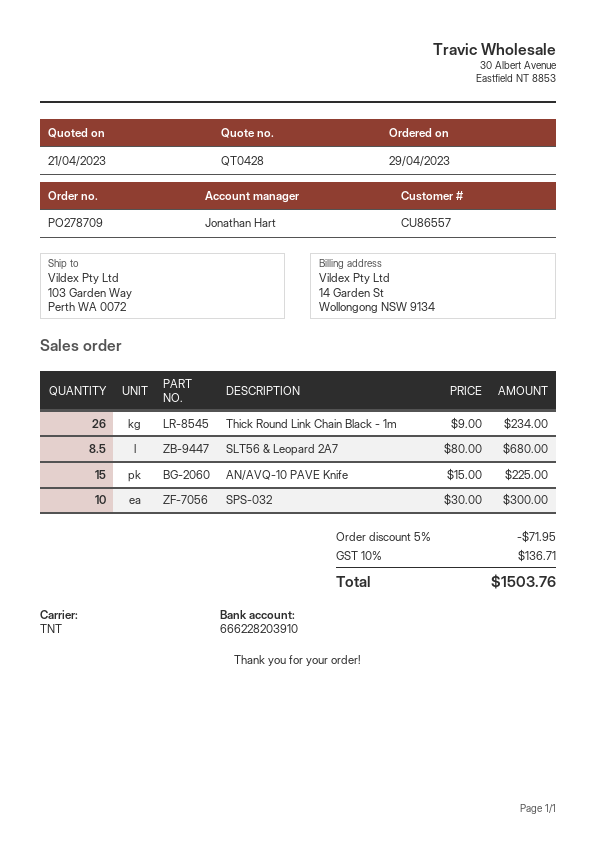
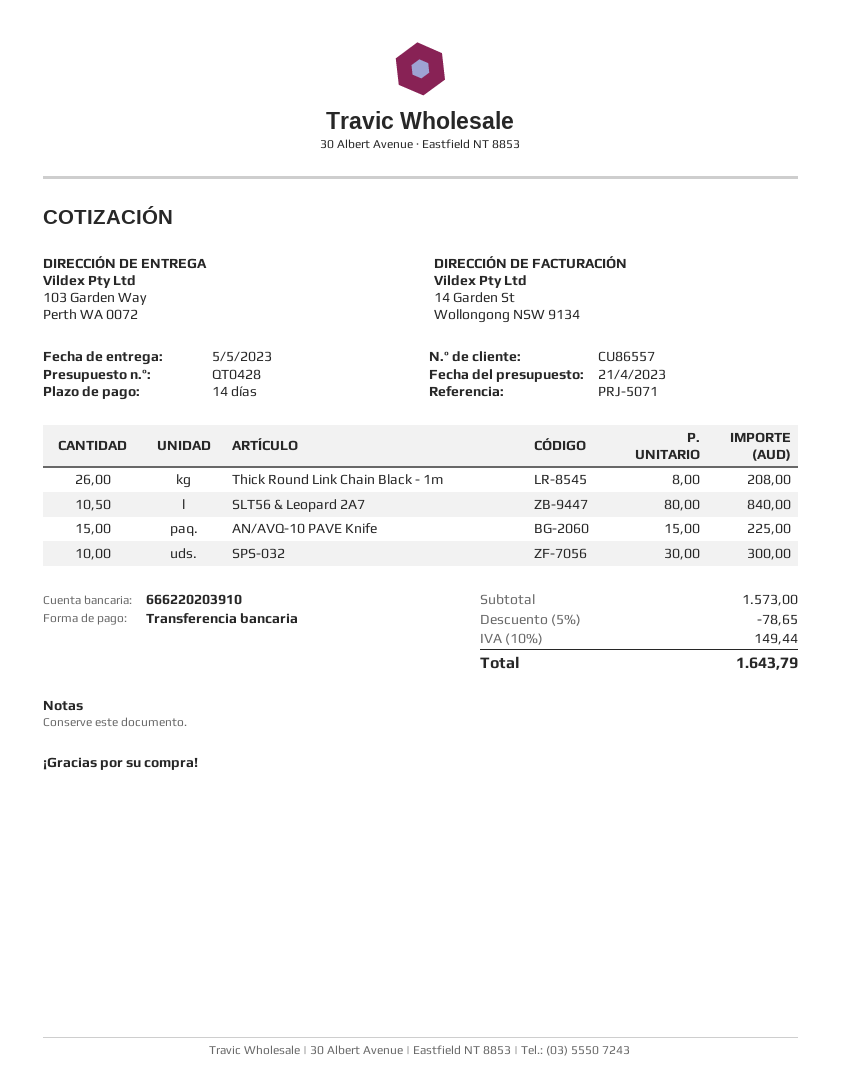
bank account: 666228203910 -> 666220203910
Thick Round Link Chain Black - 1m: 26 x 9.00 = 234.00 -> 26 x 8.00 = 208.00
SLT56 & Leopard 2A7: 8.5 x 80.00 = 680.00 -> 10.5 x 80.00 = 840.00
discount: 5% = 71.95 -> 5% = 78.65
tax: 10% = 136.71 -> 10% = 149.44
total: 1503.76 -> 1643.79

